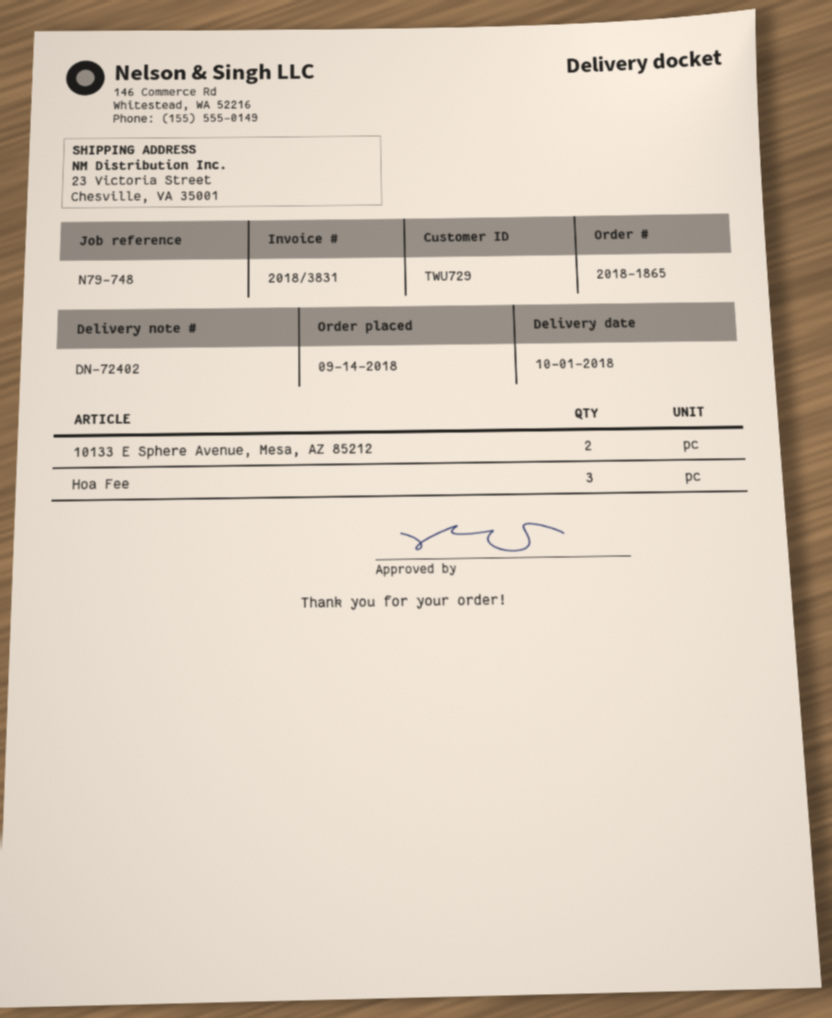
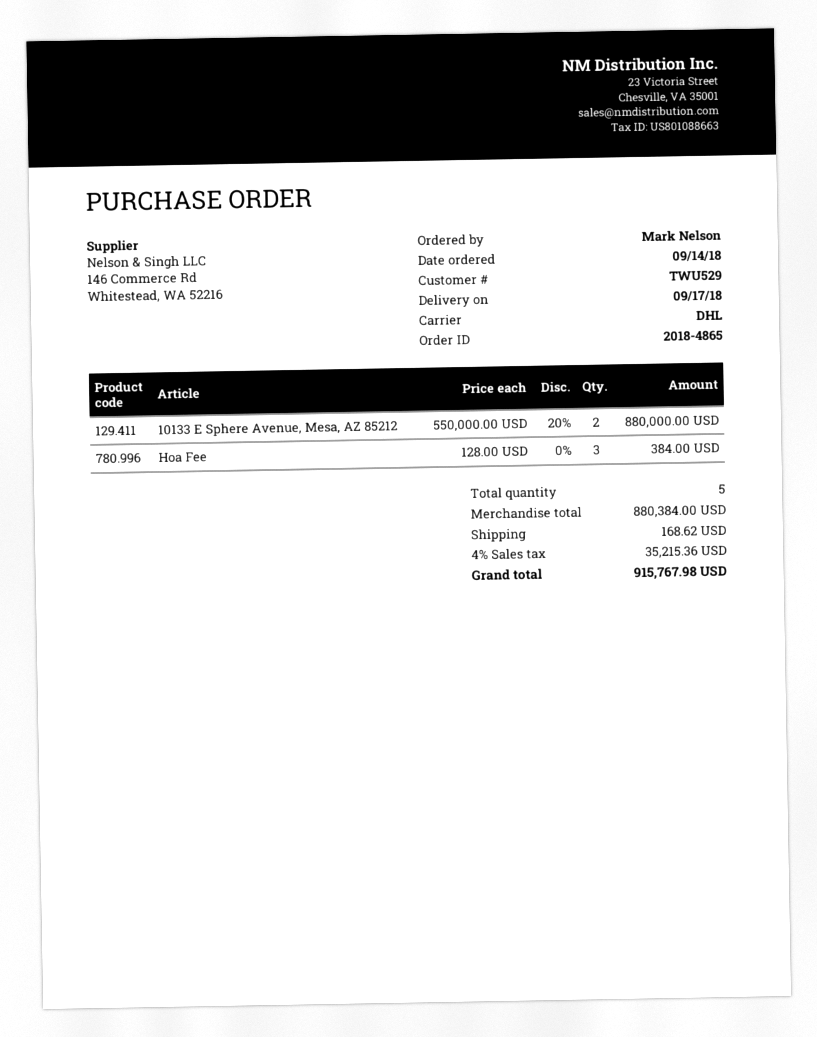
order number: 2018-1865 -> 2018-4865
delivery date: 2018-10-01 -> 2018-09-17
customer number: TWU729 -> TWU529

